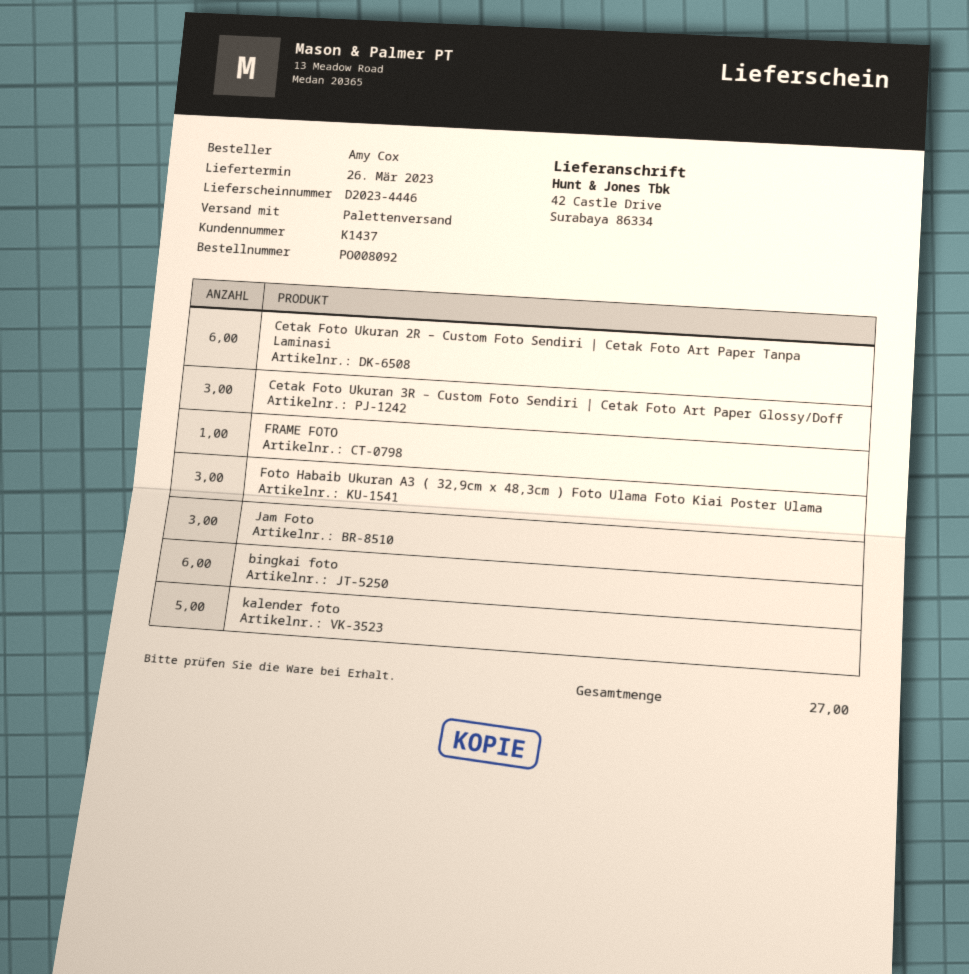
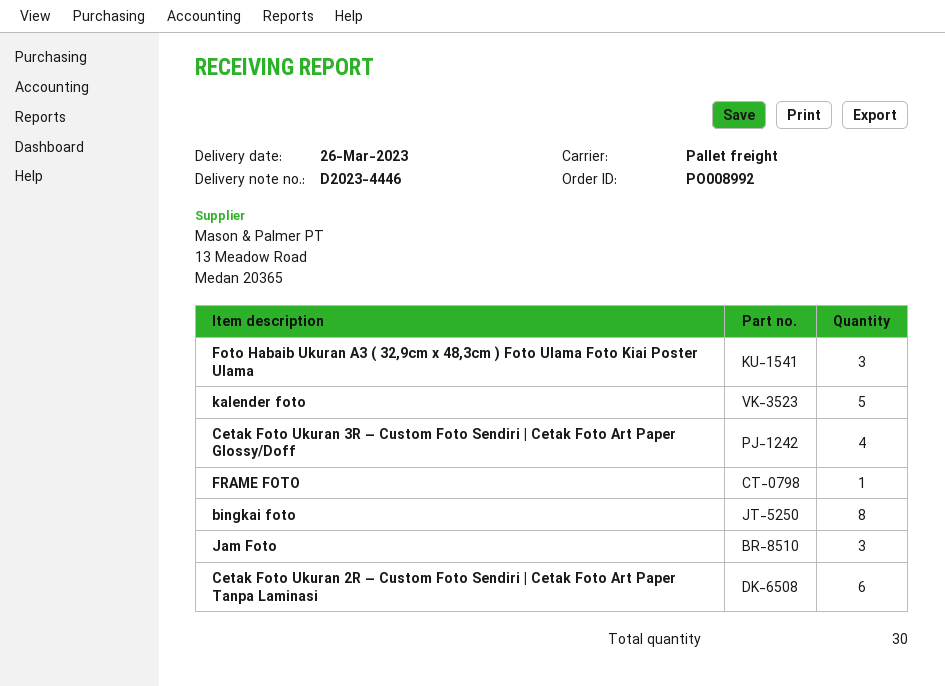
order number: PO008092 -> PO008992
Cetak Foto Ukuran 3R – Custom Foto Sendiri | Cetak Foto Art Paper Glossy/Doff: 3 -> 4
bingkai foto: 6 -> 8
total quantity: 27 -> 30

